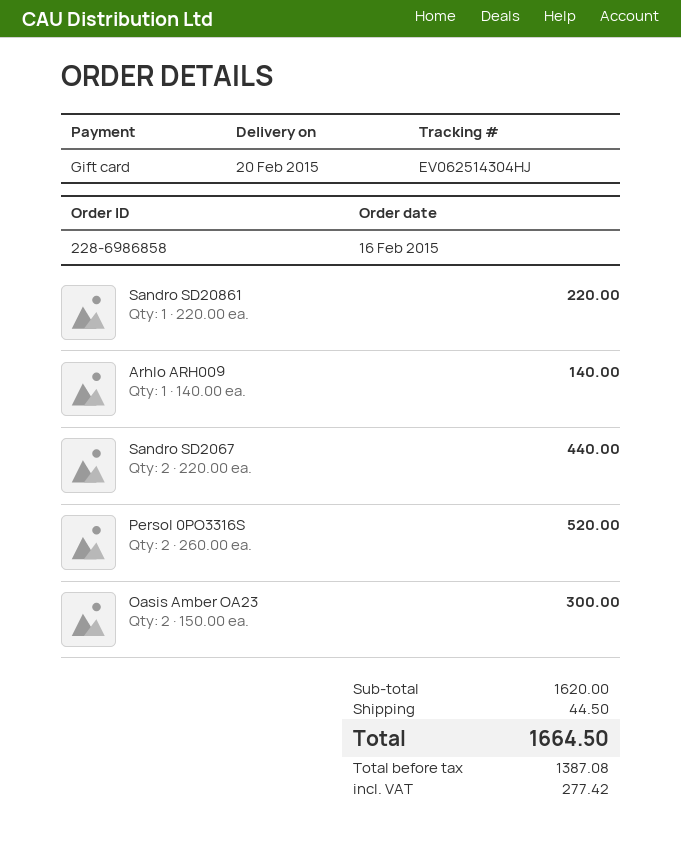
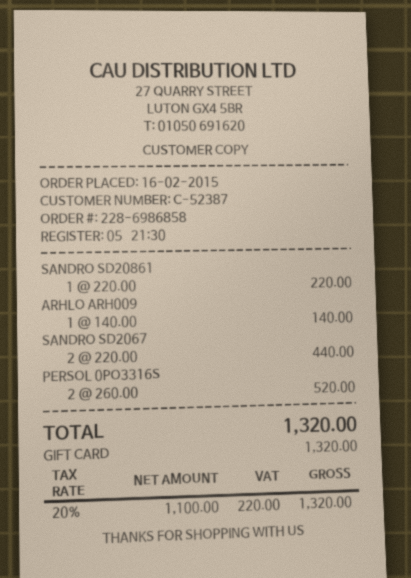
Oasis Amber OA23: 2 x 150.00 = 300.00 -> none
shipping: 44.50 -> none
net: 1387.08 -> 1100.00
tax: 277.42 -> 220.00
total: 1664.50 -> 1320.00

